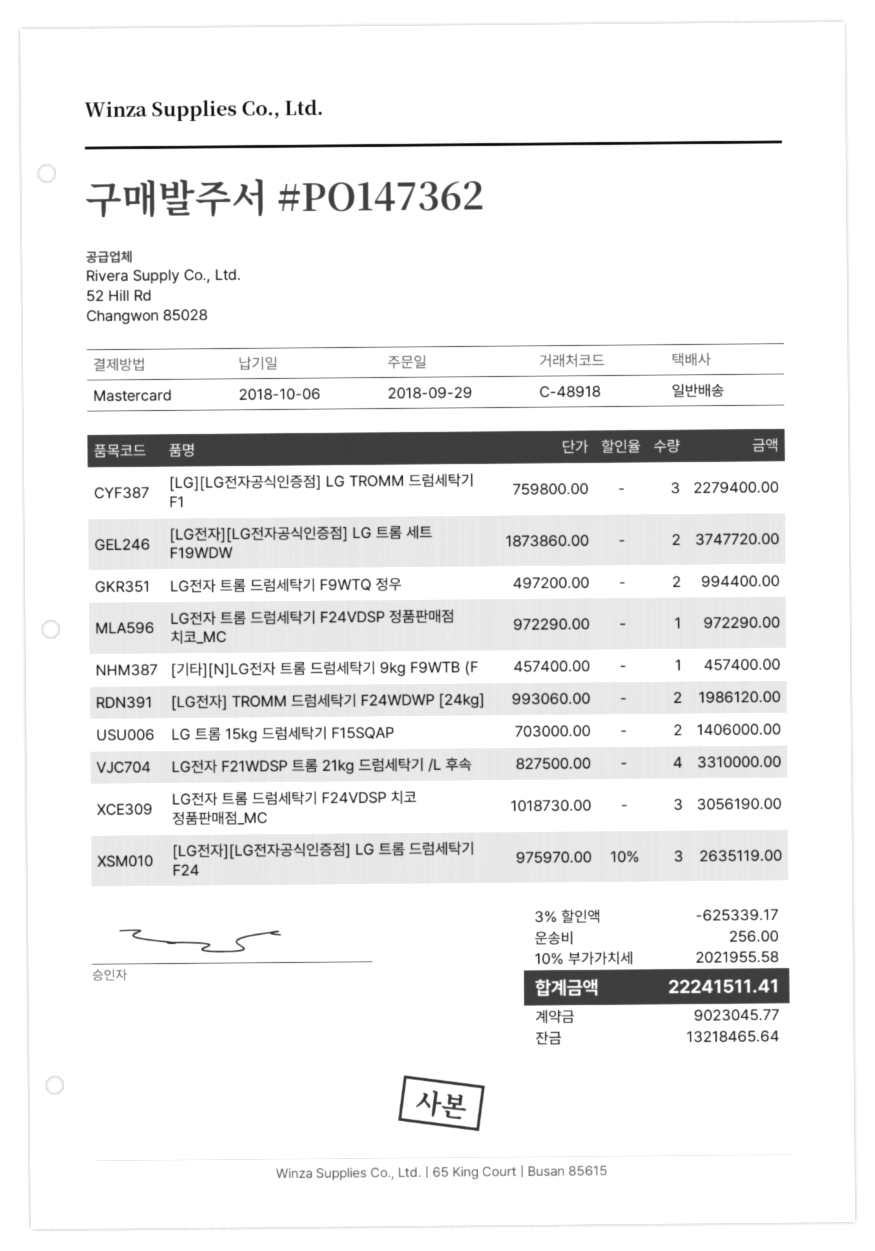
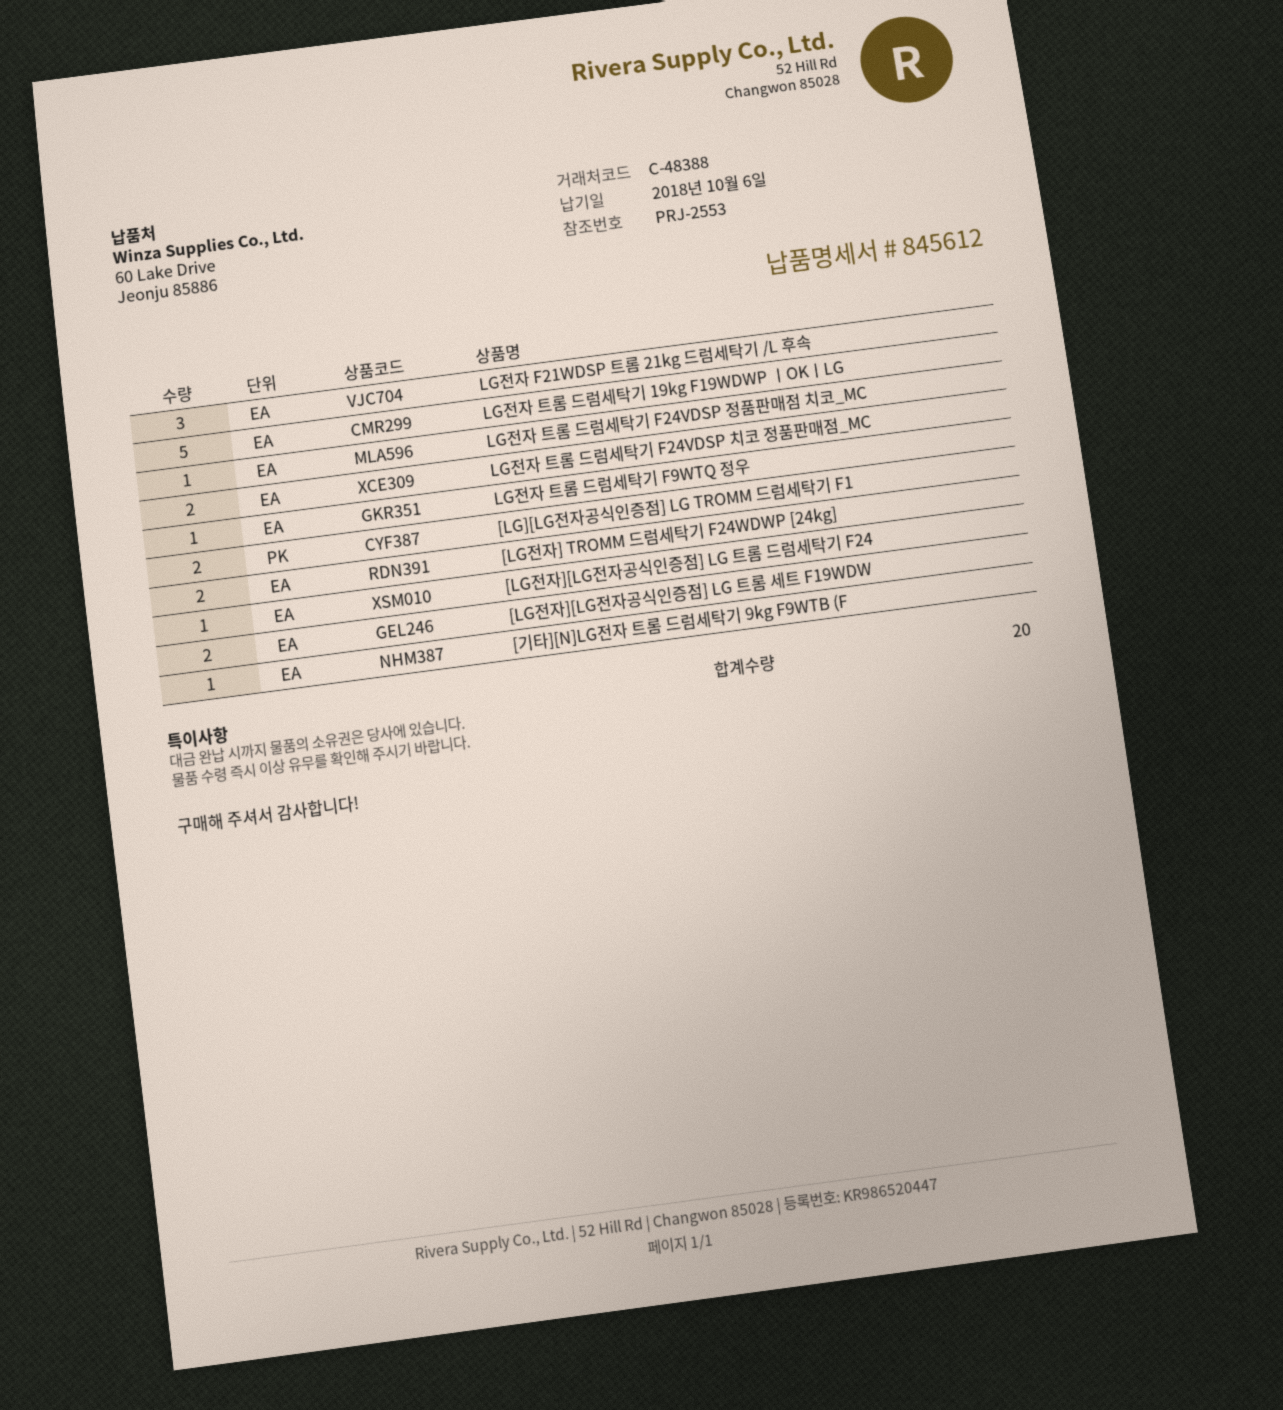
customer number: C-48918 -> C-48388
[LG][LG전자공식인증점] LG TROMM 드럼세탁기 F1: 3 -> 2
LG전자 트롬 드럼세탁기 F9WTQ 정우: 2 -> 1
LG 트롬 15kg 드럼세탁기 F15SQAP: 2 -> none
LG전자 F21WDSP 트롬 21kg 드럼세탁기 /L 후속: 4 -> 3
LG전자 트롬 드럼세탁기 F24VDSP 치코 정품판매점_MC: 3 -> 2
[LG전자][LG전자공식인증점] LG 트롬 드럼세탁기 F24: 3 -> 1
LG전자 트롬 드럼세탁기 19kg F19WDWP ㅣOKㅣLG: none -> 5

